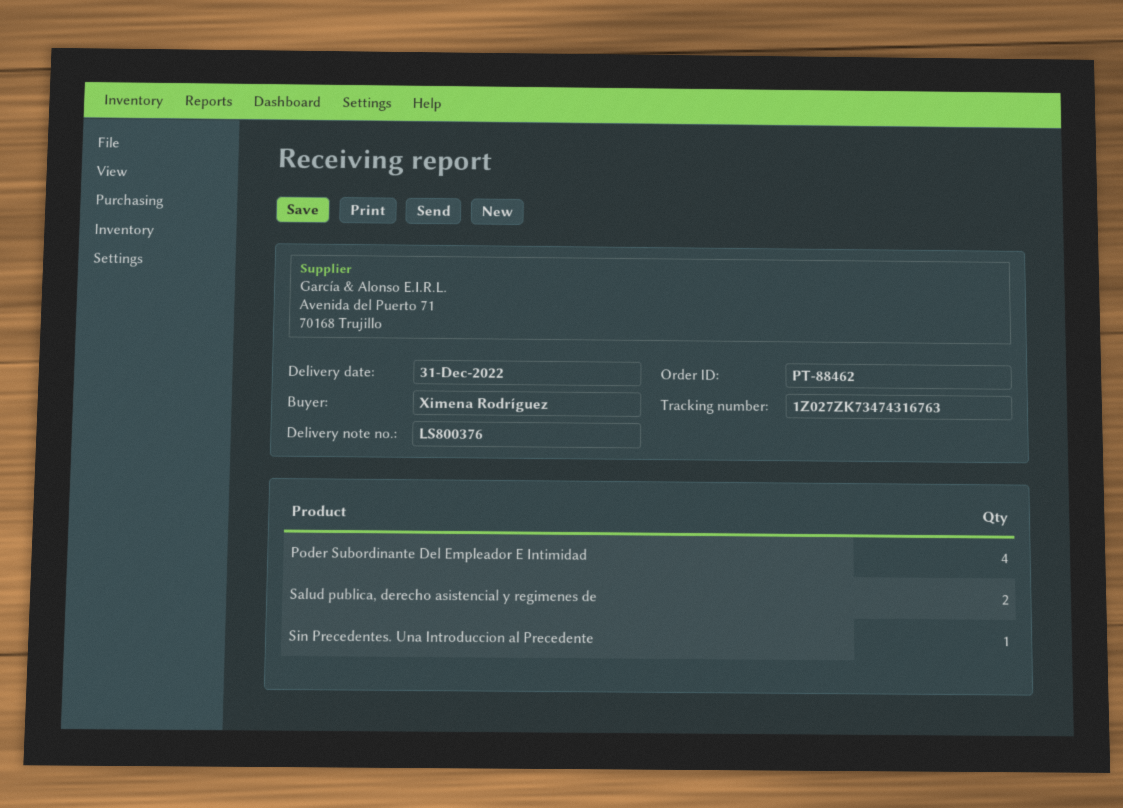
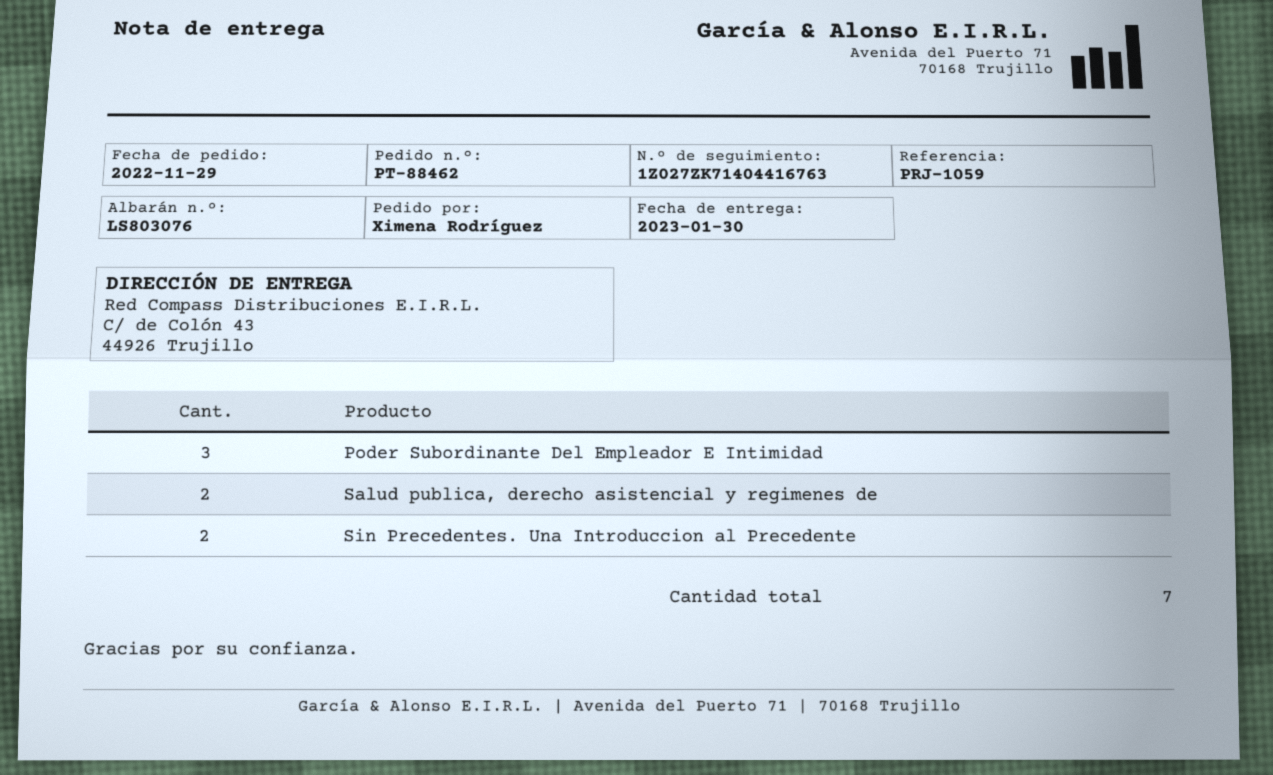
delivery note number: LS800376 -> LS803076
delivery date: 2022-12-31 -> 2023-01-30
tracking number: 1Z027ZK73474316763 -> 1Z027ZK71404416763
Poder Subordinante Del Empleador E Intimidad: 4 -> 3
Sin Precedentes. Una Introduccion al Precedente: 1 -> 2

